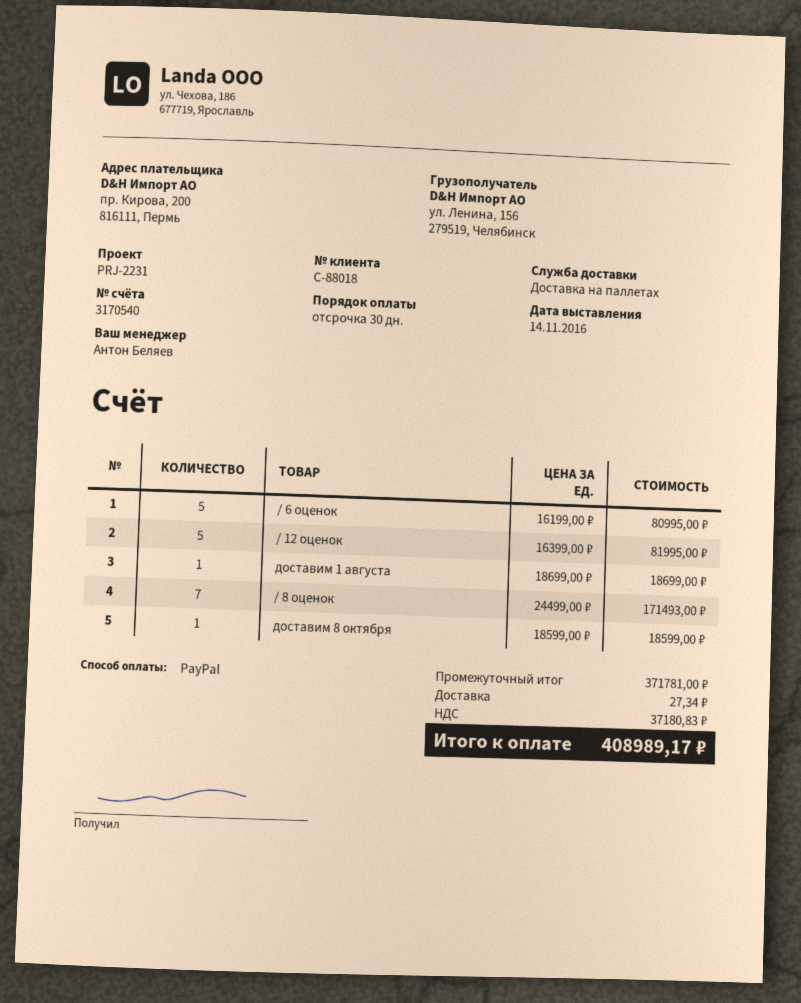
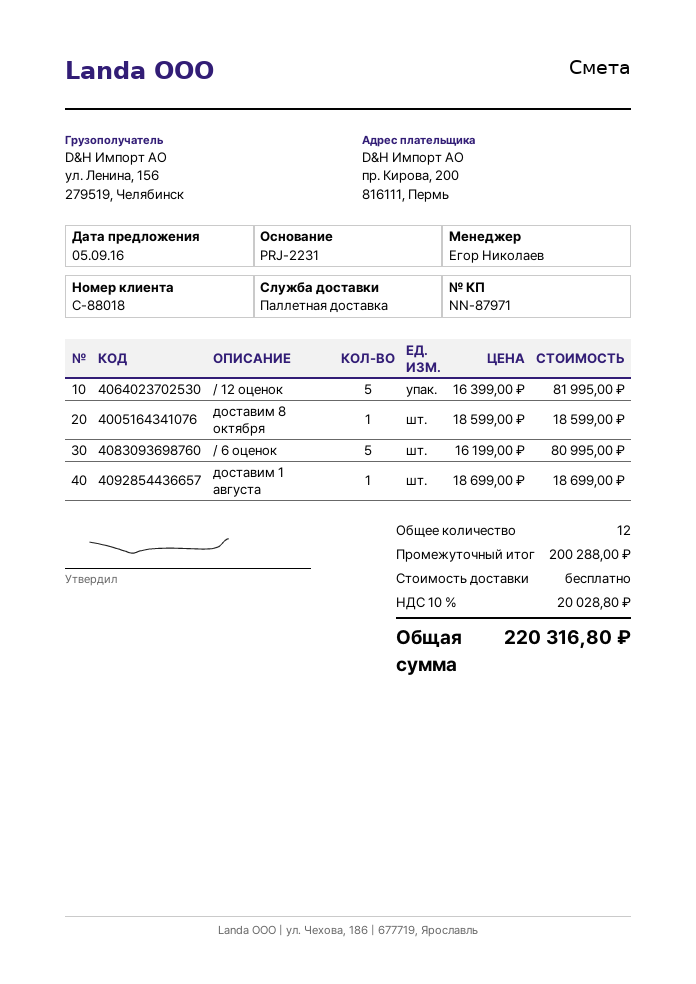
sales rep: Антон Беляев -> Егор Николаев
/ 8 оценок: 7 x 24499.00 = 171493.00 -> none
subtotal: 371781.00 -> 200288.00
shipping: 27.34 -> 0.00
tax: 37180.83 -> 20028.80
total: 408989.17 -> 220316.80

